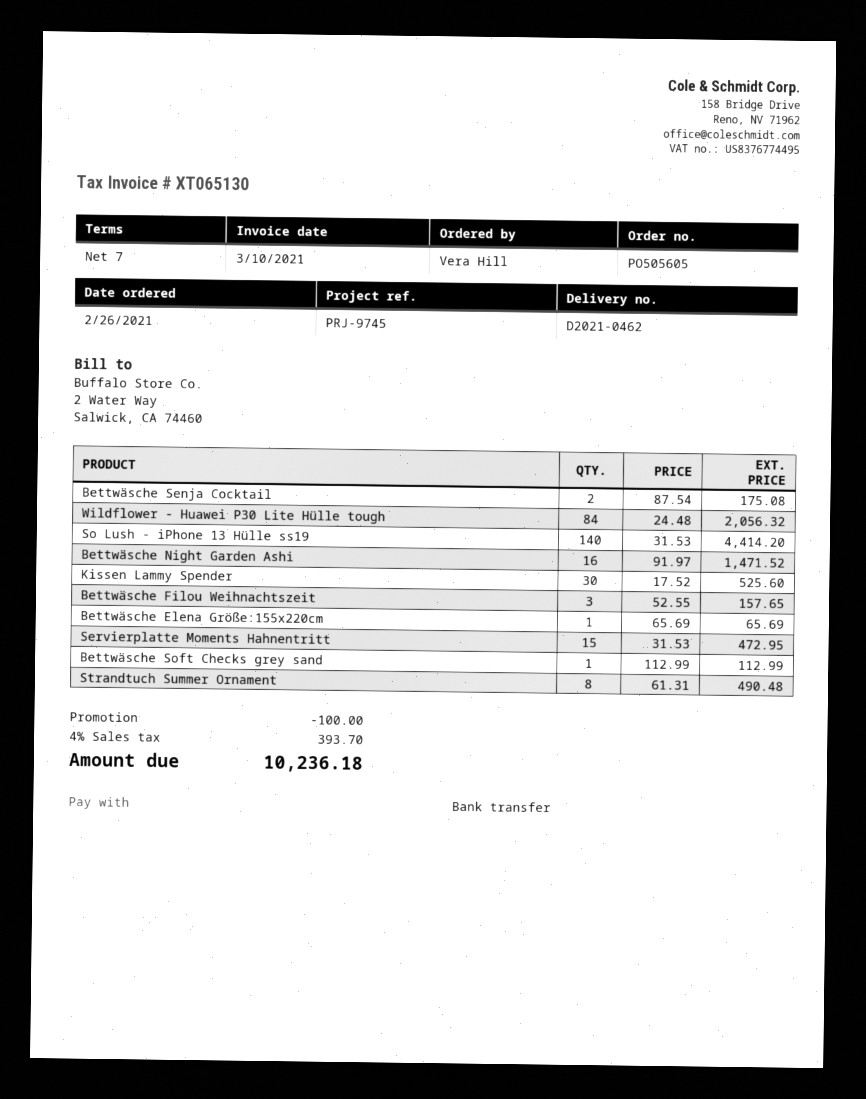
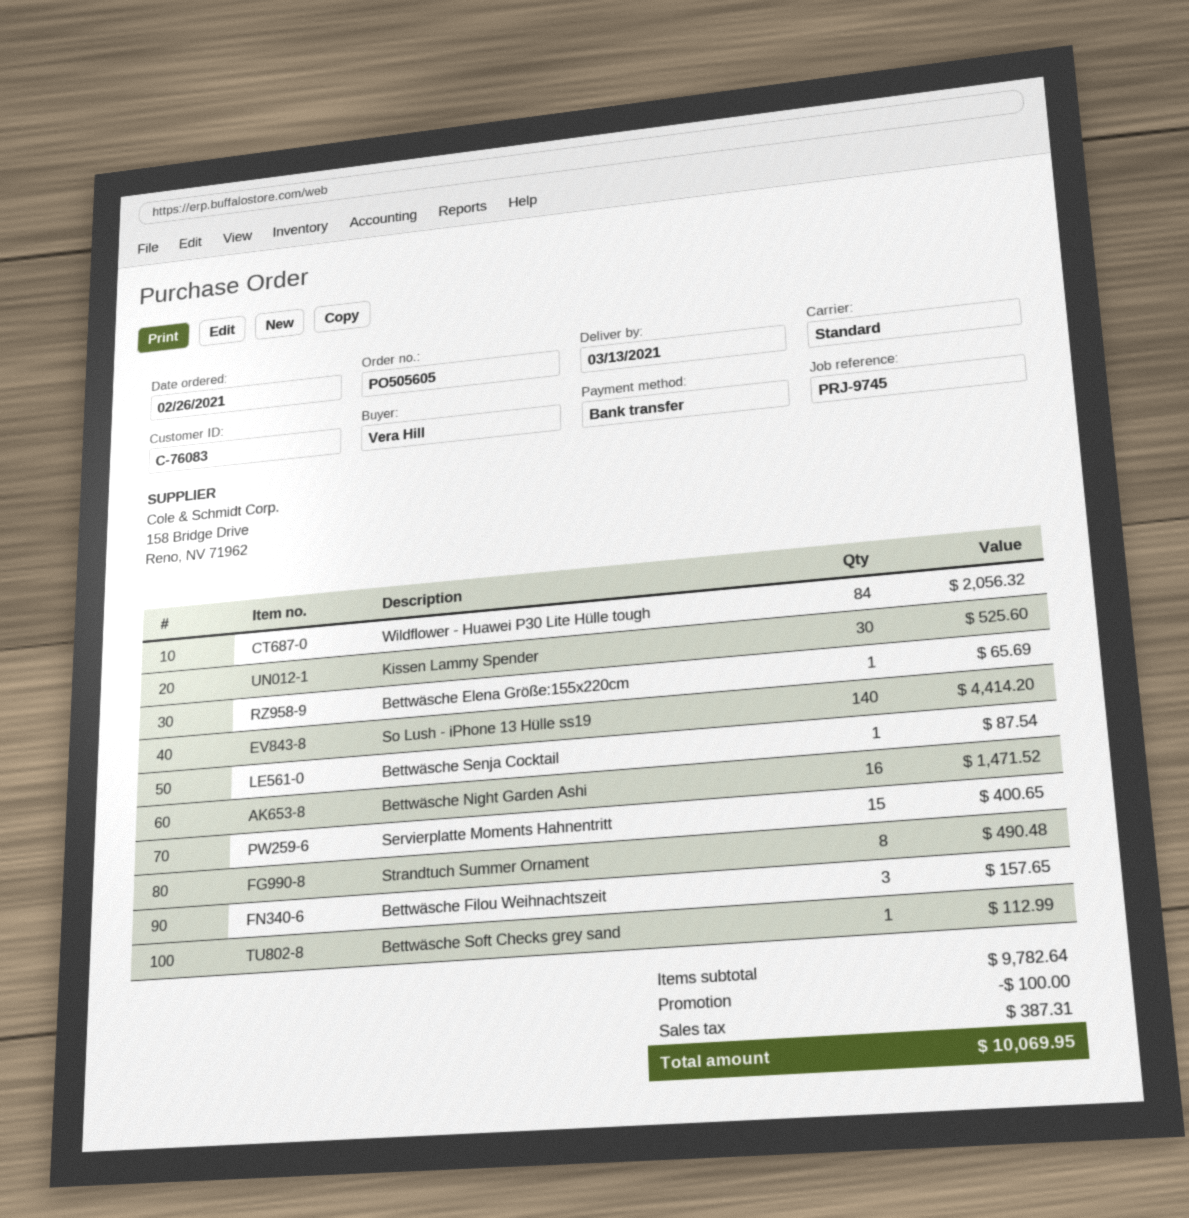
Bettwäsche Senja Cocktail: 2 for 175.08 -> 1 for 87.54
Servierplatte Moments Hahnentritt: 15 for 472.95 -> 15 for 400.65
tax: 393.70 -> 387.31
total: 10236.18 -> 10069.95

